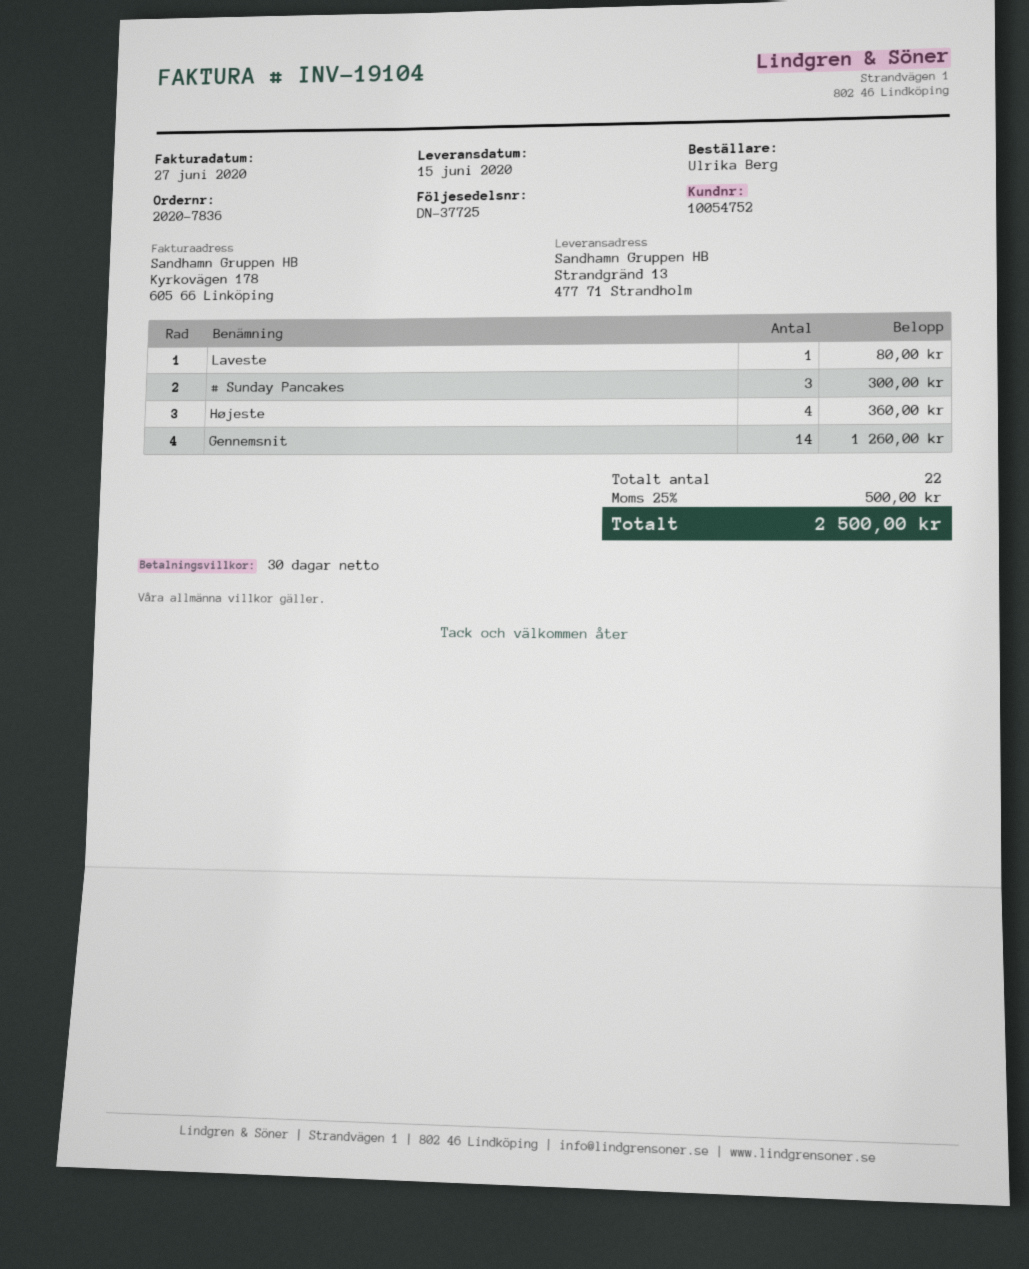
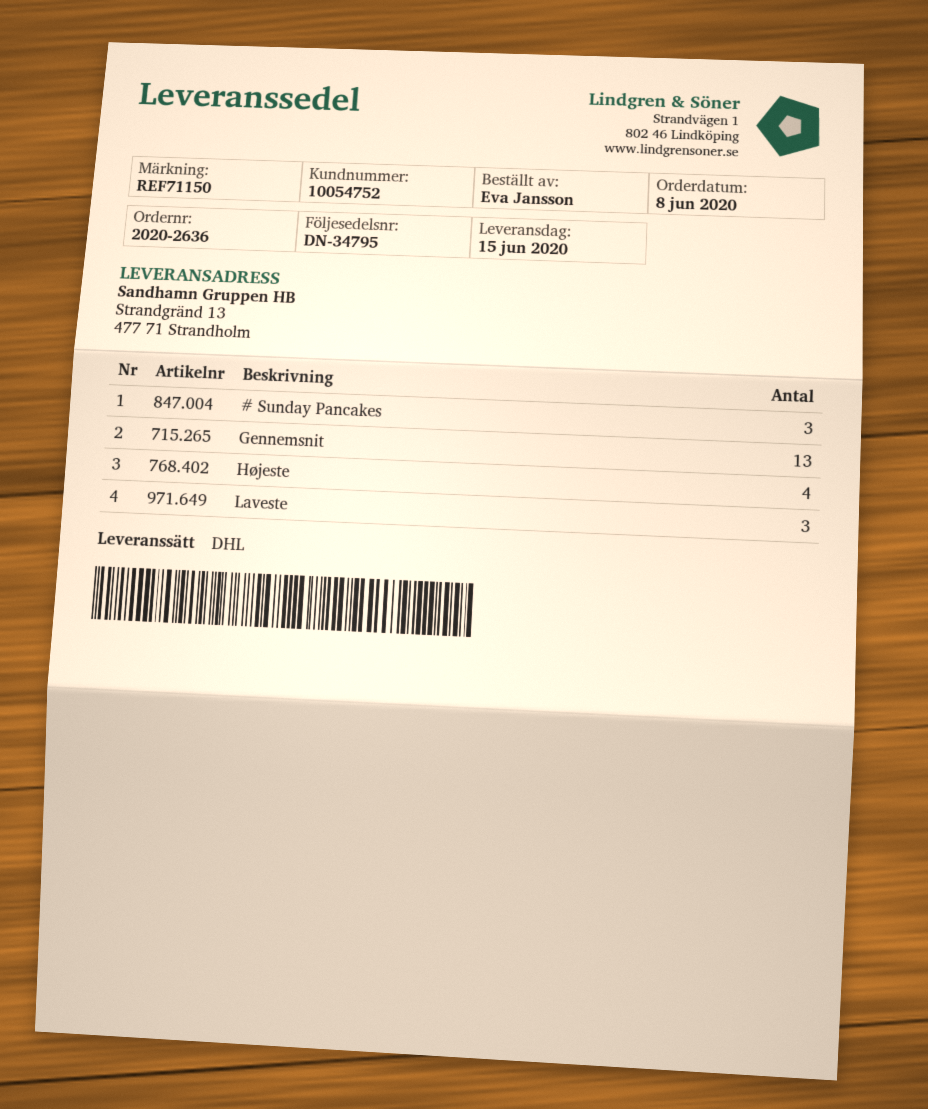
order number: 2020-7836 -> 2020-2636
delivery note number: DN-37725 -> DN-34795
ordered by: Ulrika Berg -> Eva Jansson
Laveste: 1 -> 3
Gennemsnit: 14 -> 13

